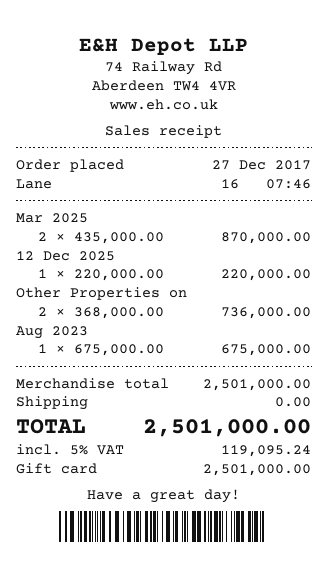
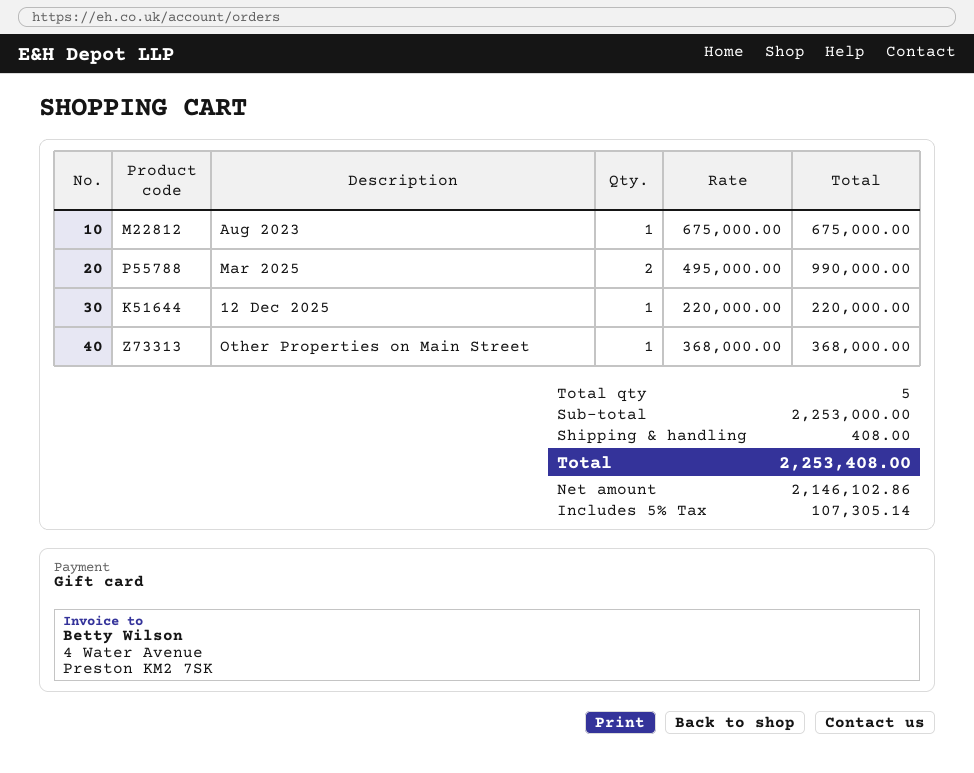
Mar 2025: 2 x 435000.00 = 870000.00 -> 2 x 495000.00 = 990000.00
Other Properties on: 2 x 368000.00 = 736000.00 -> 1 x 368000.00 = 368000.00
subtotal: 2501000.00 -> 2253000.00
shipping: 0.00 -> 408.00
tax: 5% = 119095.24 -> 5% = 107305.14
total: 2501000.00 -> 2253408.00

